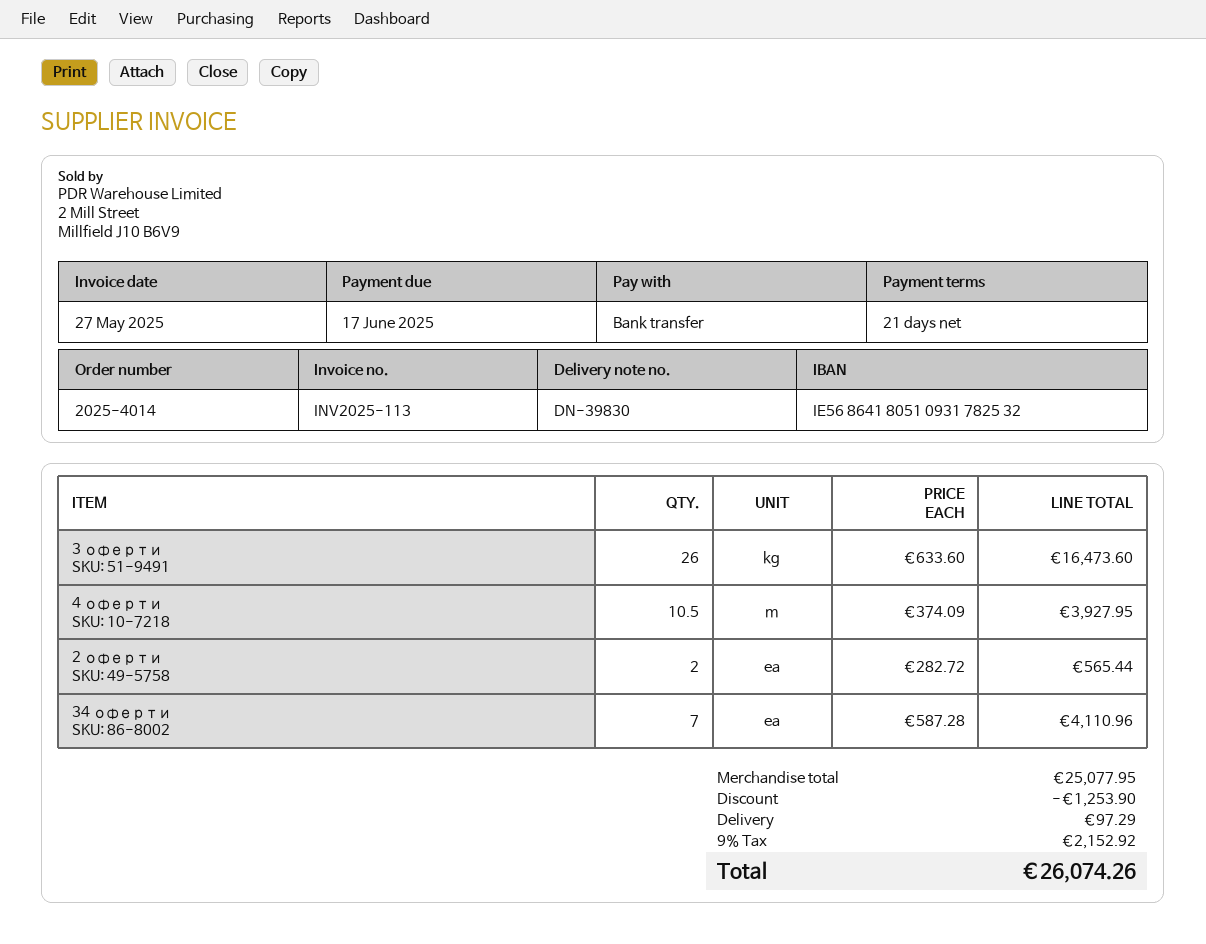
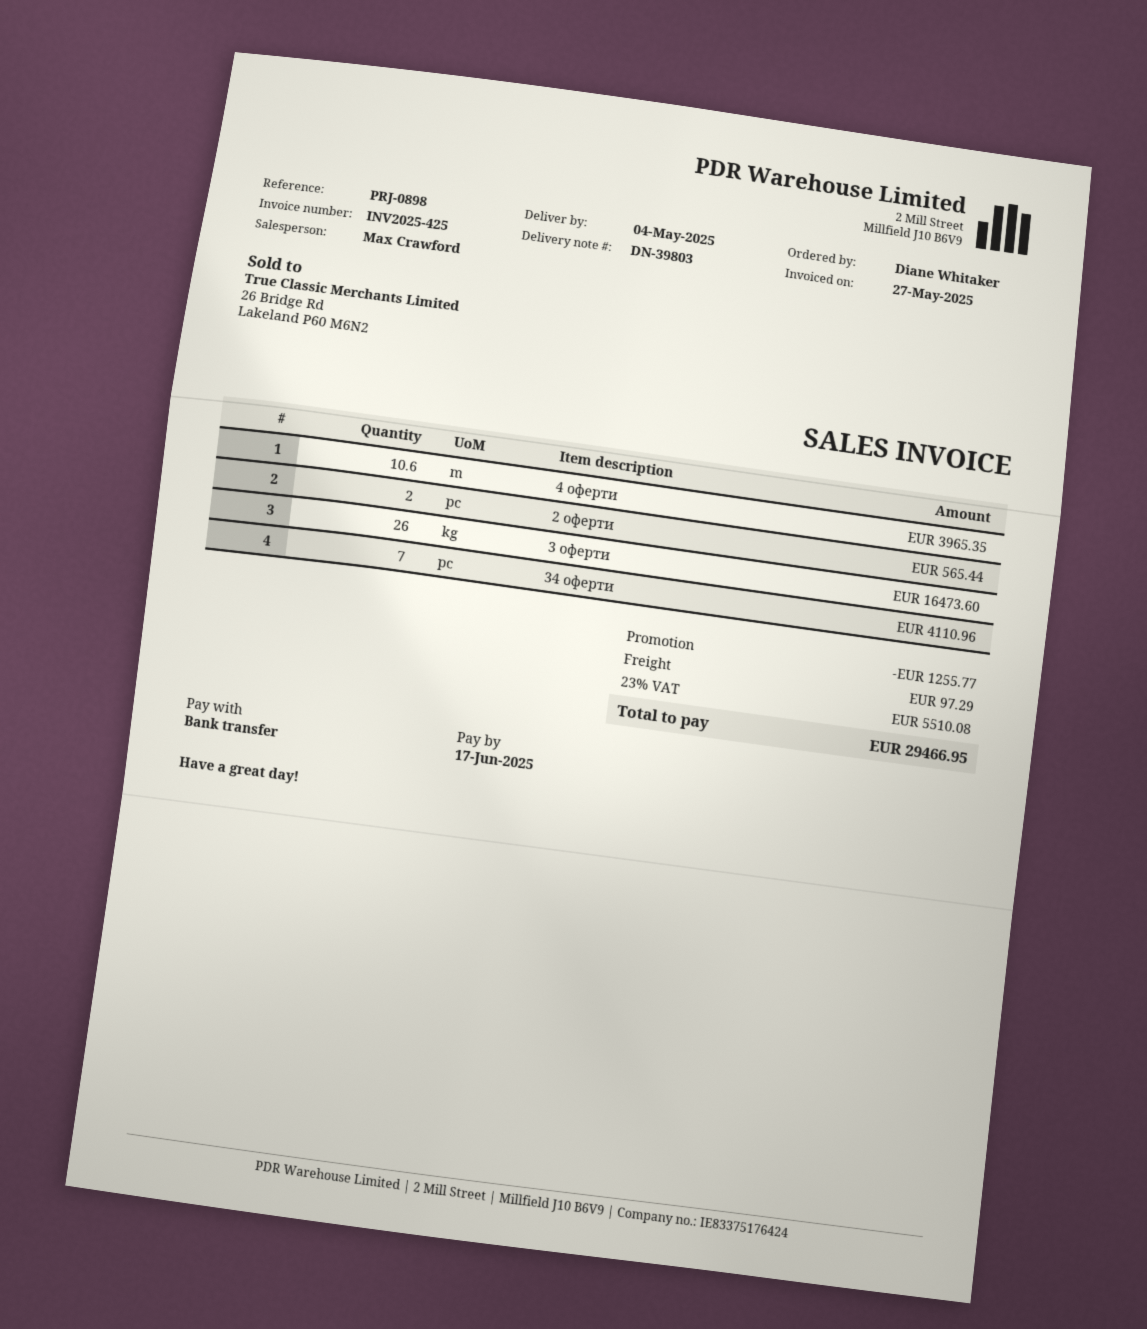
delivery note number: DN-39830 -> DN-39803
invoice number: INV2025-113 -> INV2025-425
4 оферти: 10.5 for 3927.95 -> 10.6 for 3965.35
discount: 1253.90 -> 1255.77
tax: 9% = 2152.92 -> 23% = 5510.08
total: 26074.26 -> 29466.95

